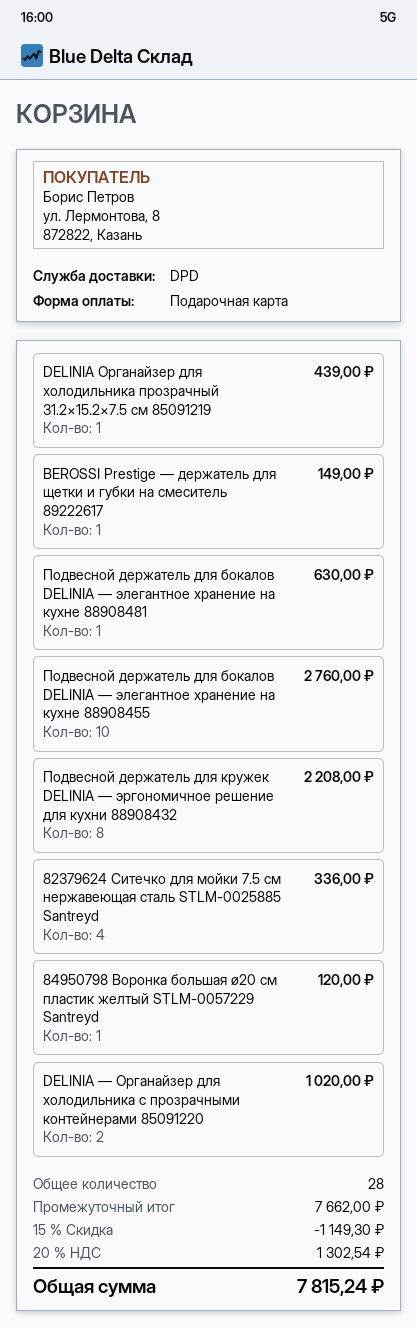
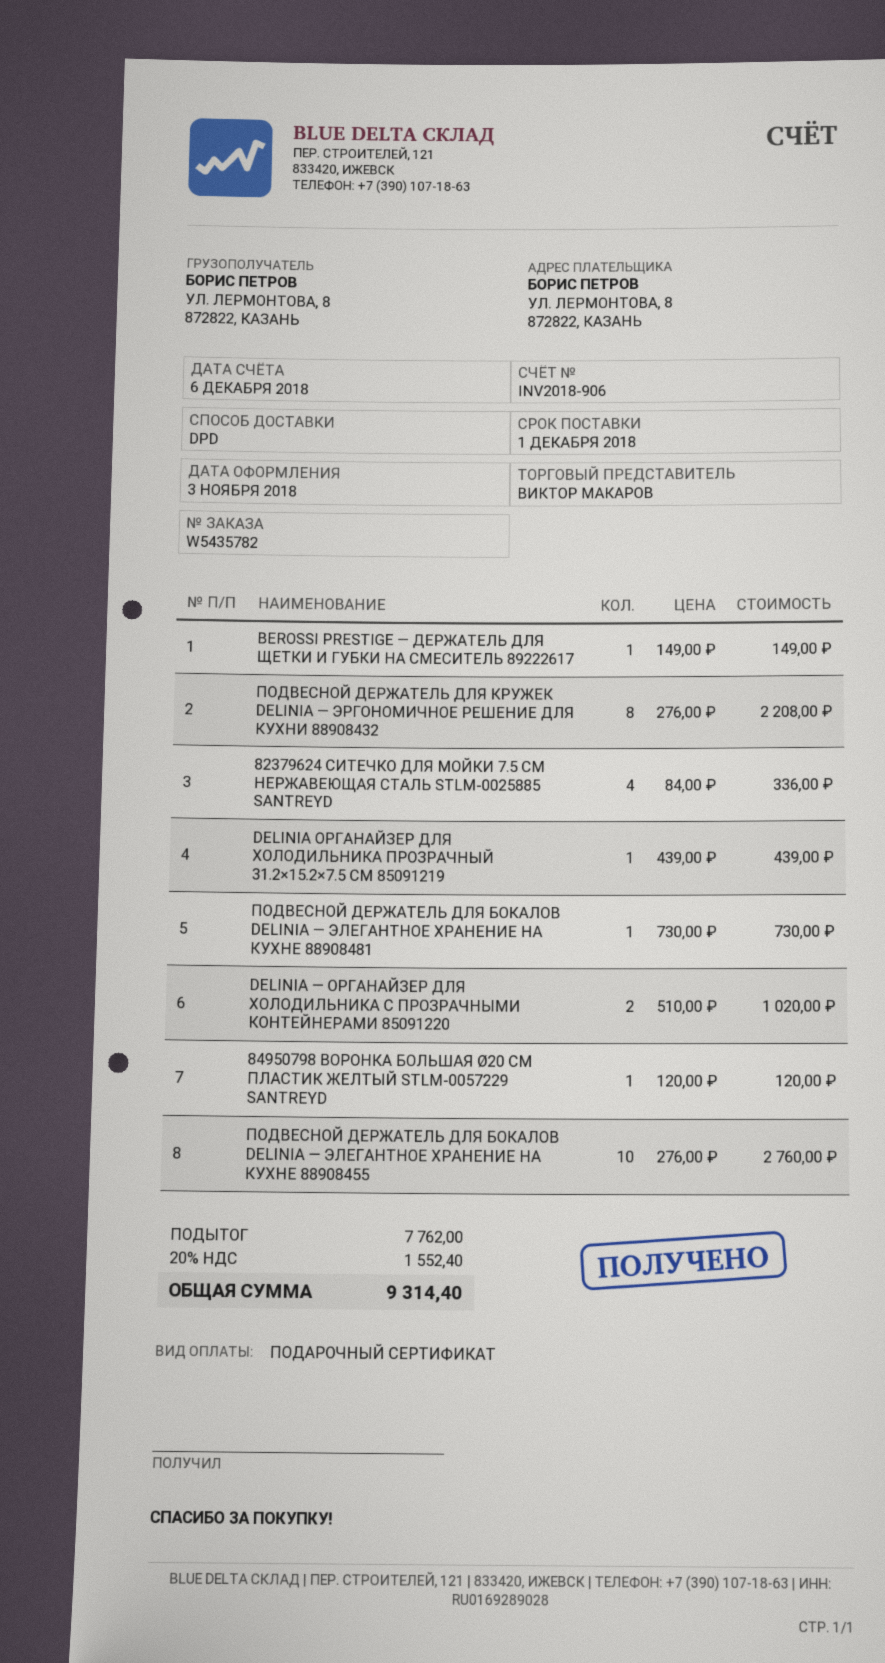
Подвесной держатель для бокалов DELINIA — элегантное хранение на кухне 88908481: 1 for 630.00 -> 1 for 730.00
subtotal: 7662.00 -> 7762.00
discount: 15% = 1149.30 -> none
tax: 20% = 1302.54 -> 20% = 1552.40
total: 7815.24 -> 9314.40

